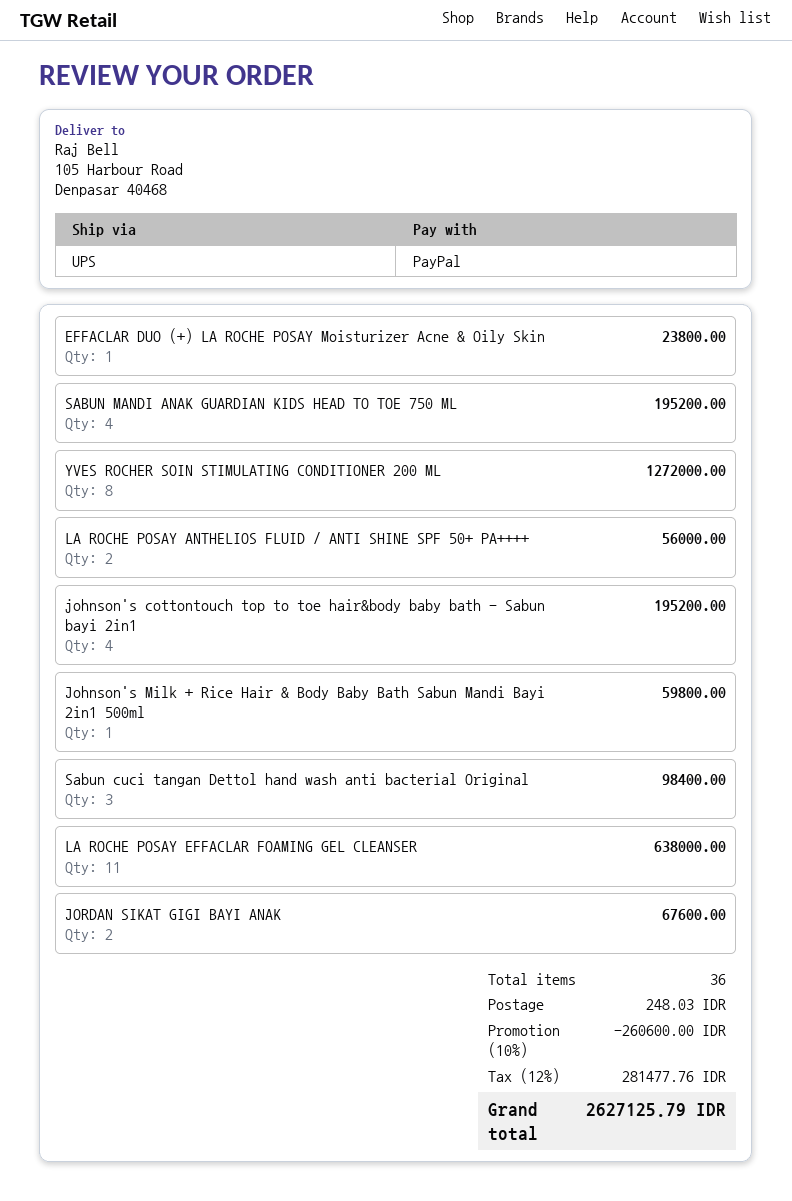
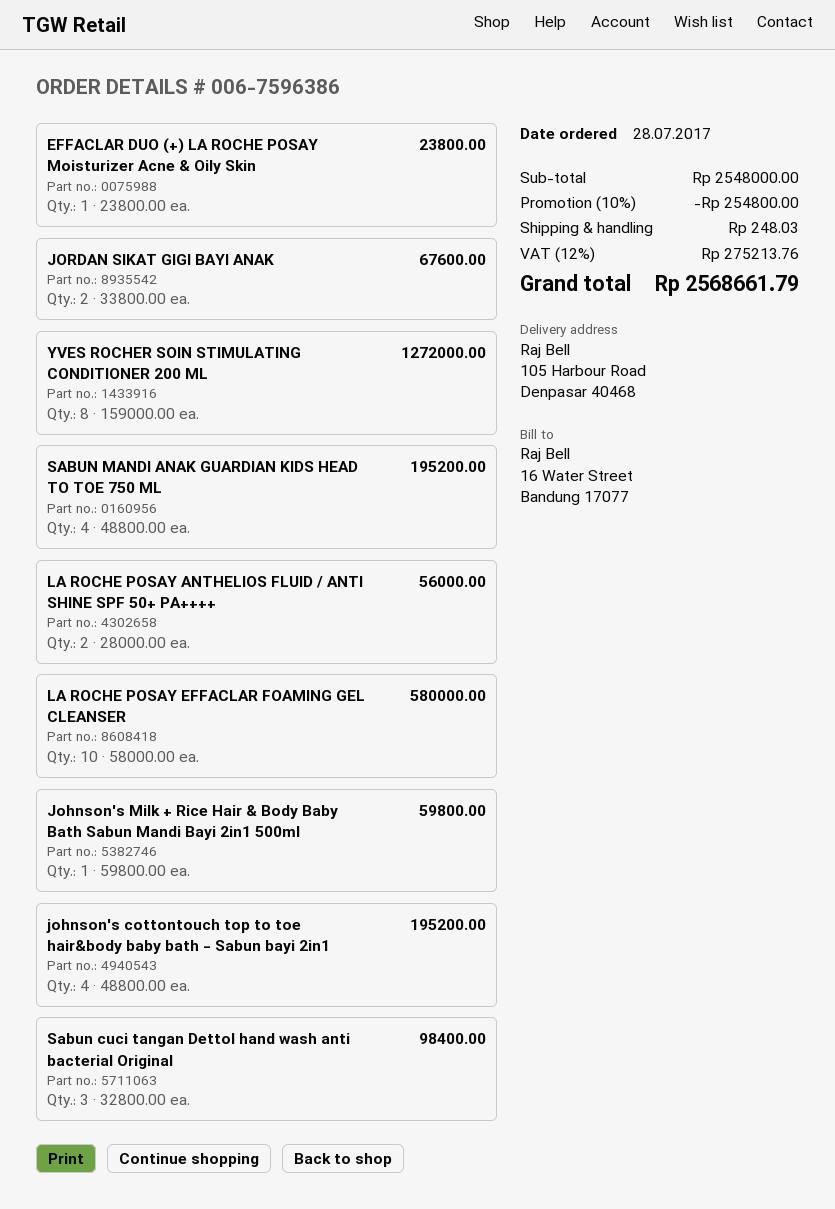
LA ROCHE POSAY EFFACLAR FOAMING GEL CLEANSER: 11 for 638000.00 -> 10 for 580000.00
discount: 10% = 260600.00 -> 10% = 254800.00
tax: 12% = 281477.76 -> 12% = 275213.76
total: 2627125.79 -> 2568661.79

